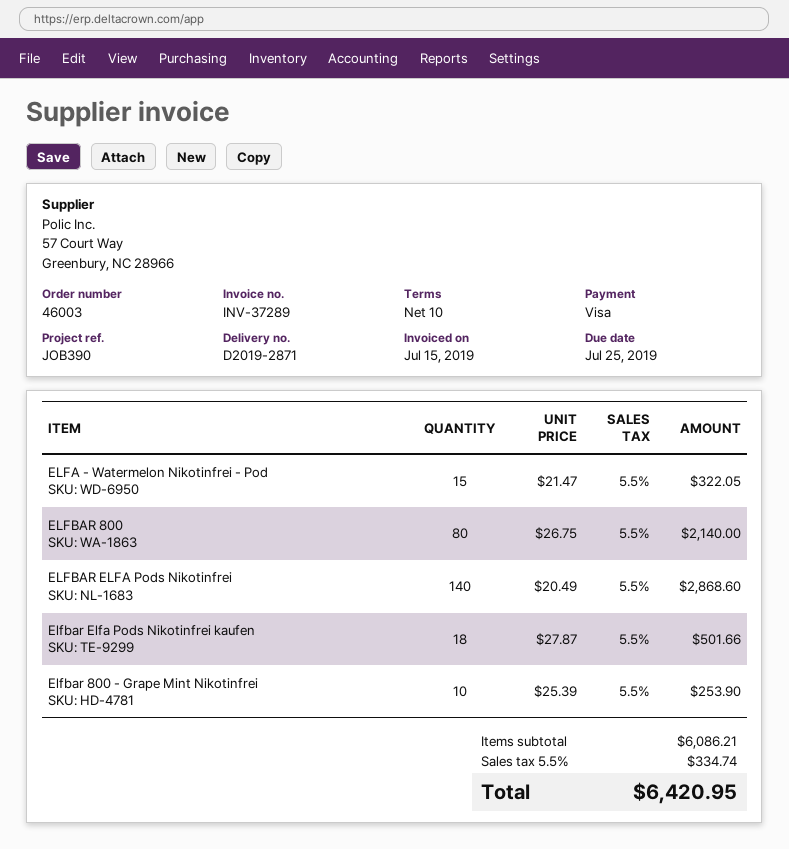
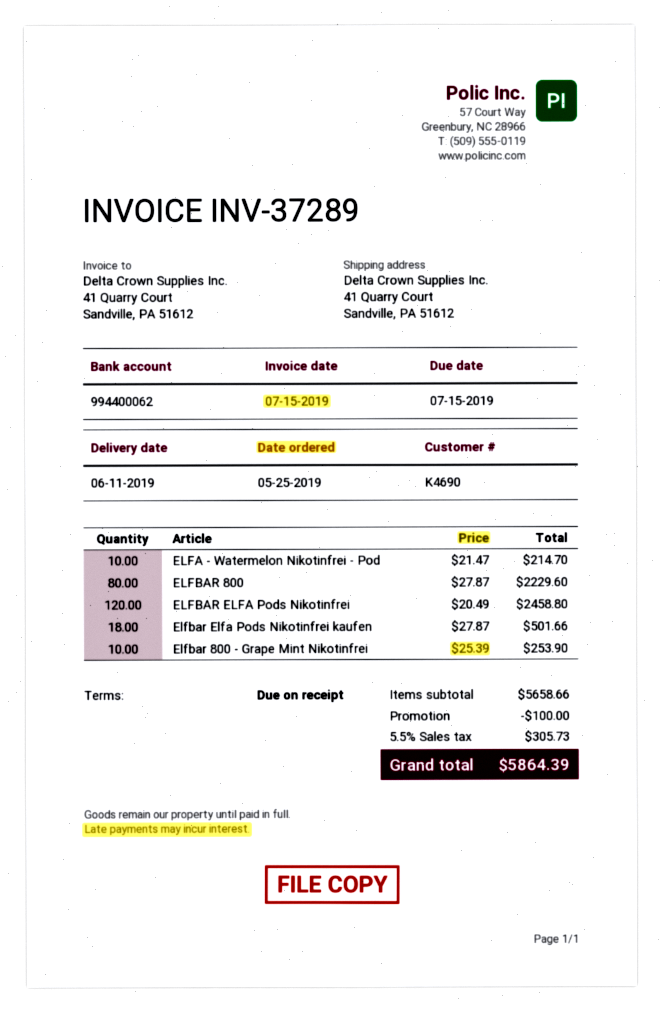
payment terms: 10 days -> on receipt
due date: 2019-07-25 -> 2019-07-15
ELFA - Watermelon Nikotinfrei - Pod: 15 x 21.47 = 322.05 -> 10 x 21.47 = 214.70
ELFBAR 800: 80 x 26.75 = 2140.00 -> 80 x 27.87 = 2229.60
ELFBAR ELFA Pods Nikotinfrei: 140 x 20.49 = 2868.60 -> 120 x 20.49 = 2458.80
subtotal: 6086.21 -> 5658.66
discount: none -> 100.00
tax: 5.5% = 334.74 -> 5.5% = 305.73
total: 6420.95 -> 5864.39

